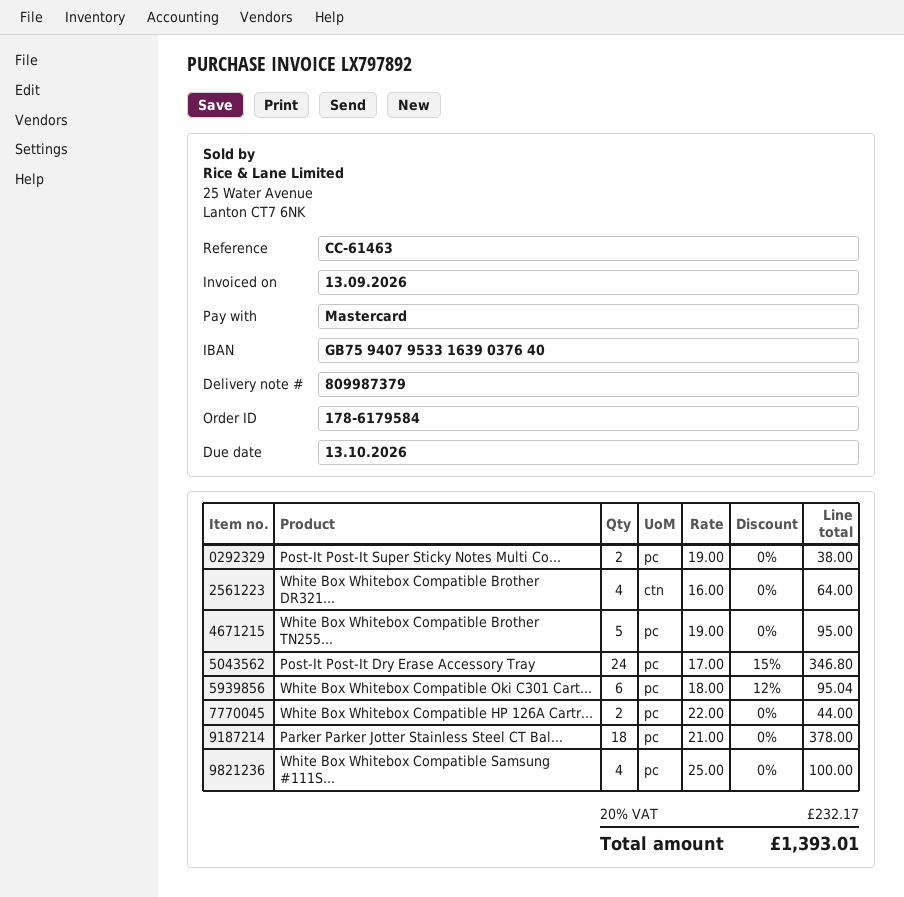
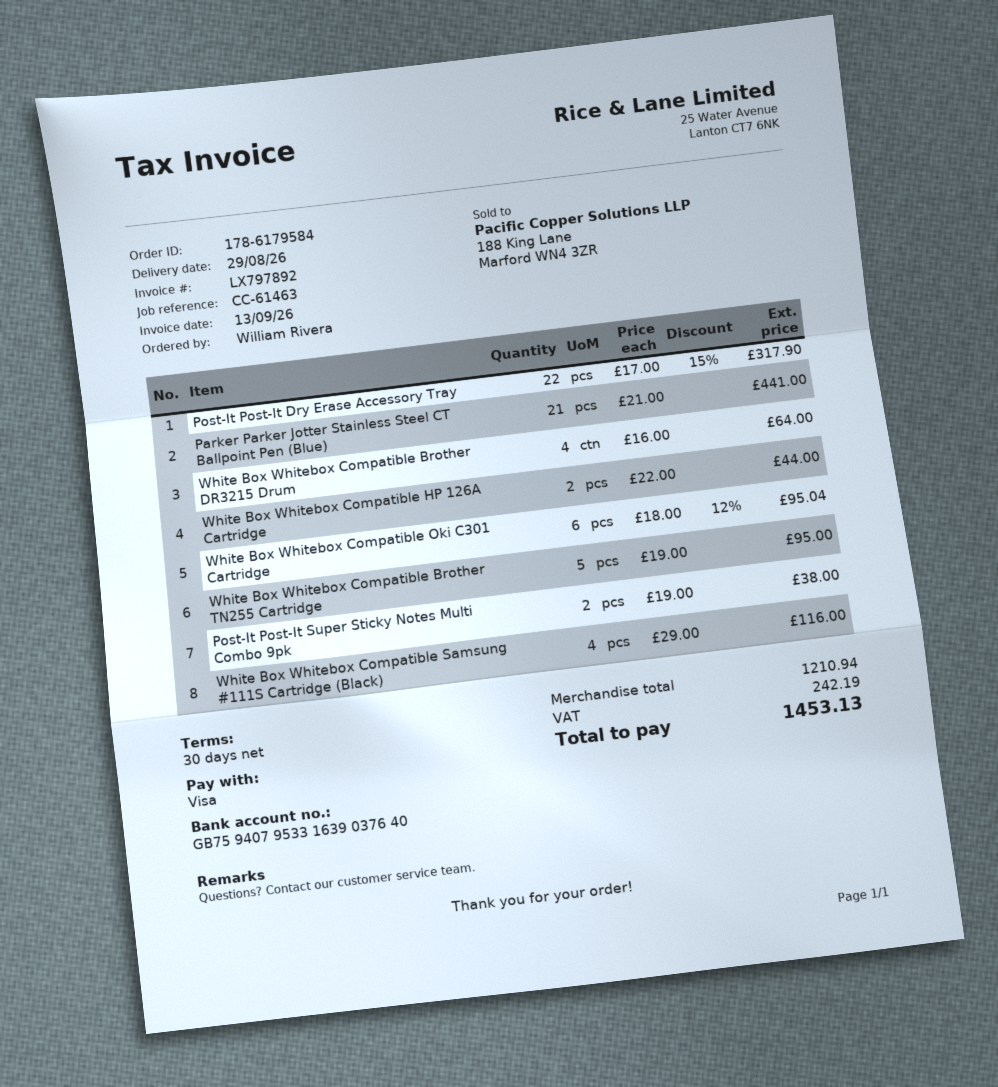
payment method: Mastercard -> Visa
Post-It Post-It Dry Erase Accessory Tray: 24 x 17.00 - 15% = 346.80 -> 22 x 17.00 - 15% = 317.90
Parker Parker Jotter Stainless Steel CT Bal...: 18 x 21.00 = 378.00 -> 21 x 21.00 = 441.00
White Box Whitebox Compatible Samsung #111S...: 4 x 25.00 = 100.00 -> 4 x 29.00 = 116.00
tax: 232.17 -> 242.19
total: 1393.01 -> 1453.13

